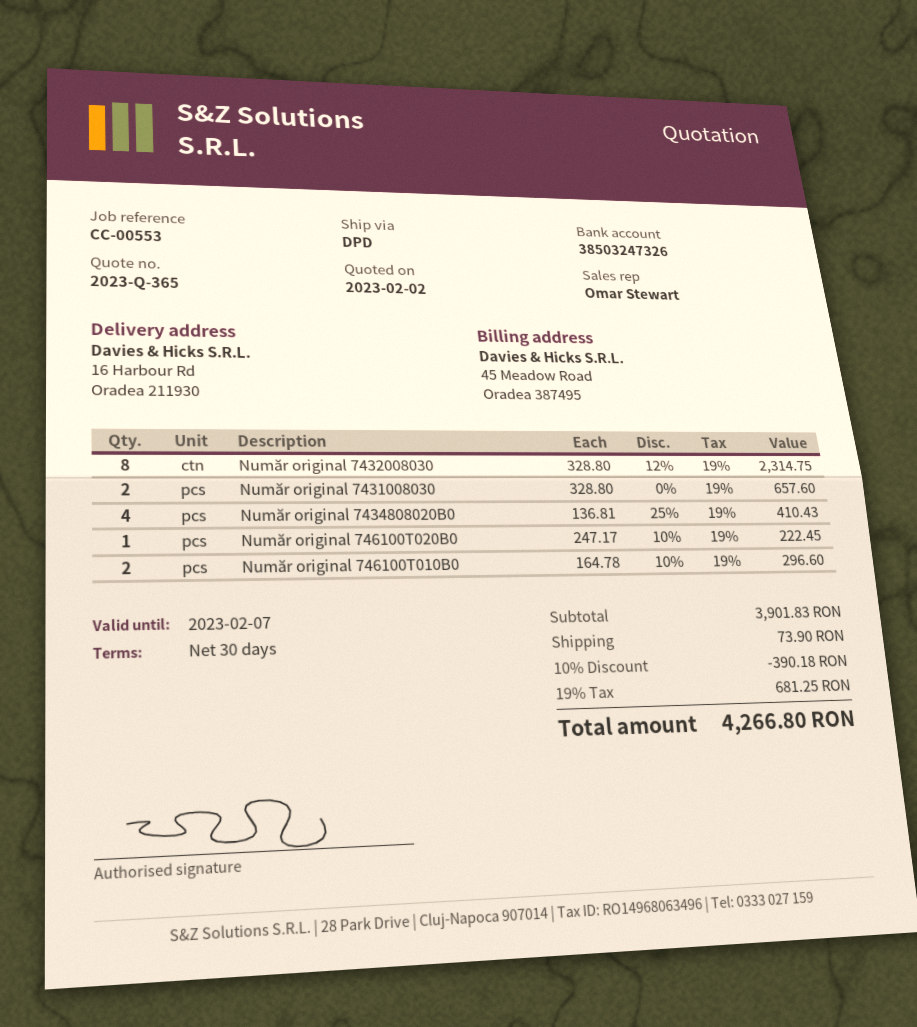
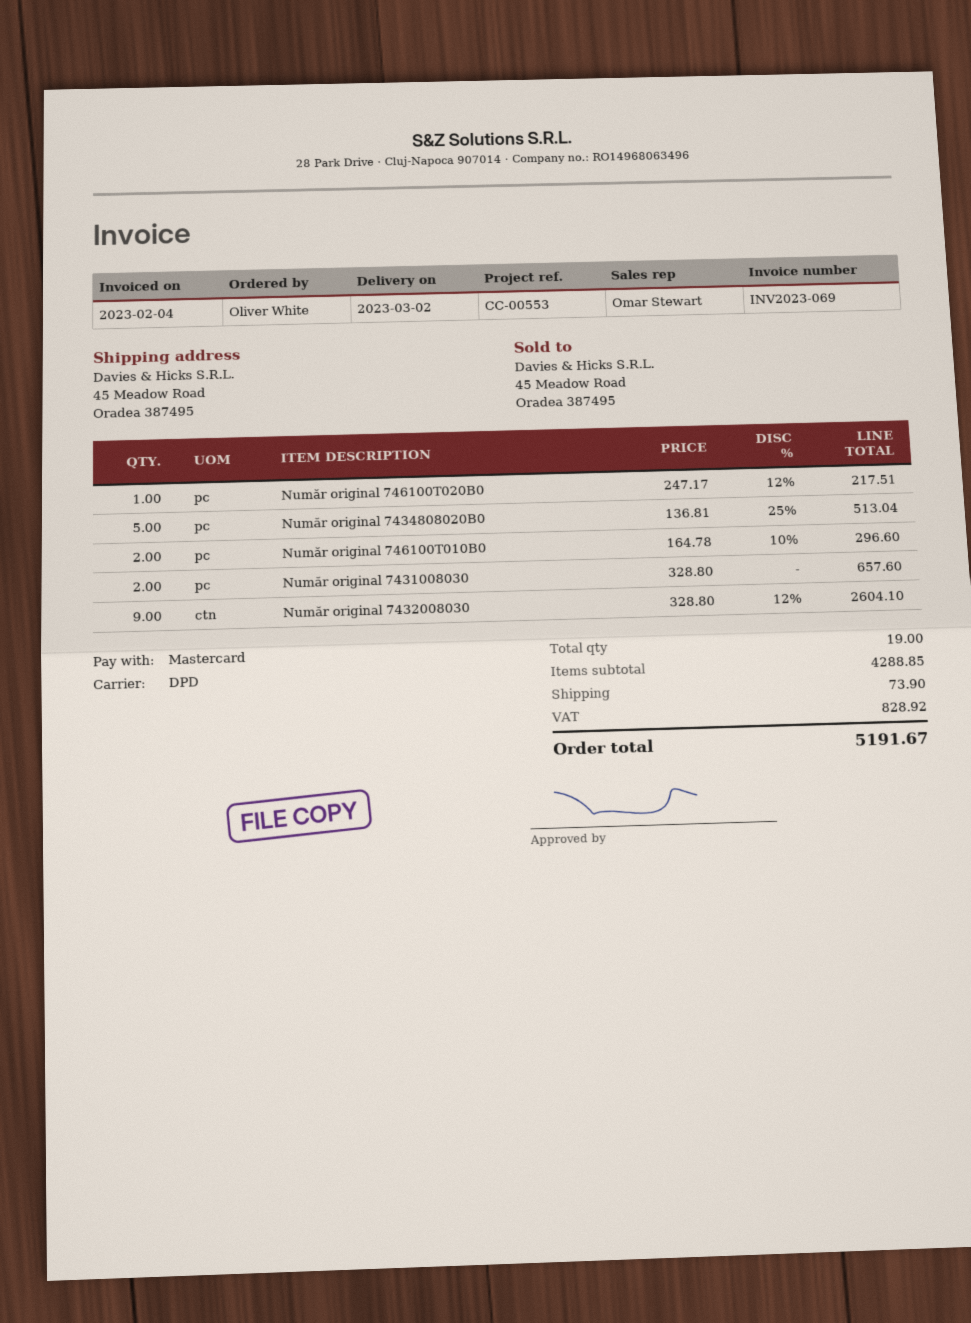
ship to: 16 Harbour Rd, Oradea 211930 -> 45 Meadow Road, Oradea 387495
Număr original 7432008030: 8 x 328.80 - 12% = 2314.75 -> 9 x 328.80 - 12% = 2604.10
Număr original 7434808020B0: 4 x 136.81 - 25% = 410.43 -> 5 x 136.81 - 25% = 513.04
Număr original 746100T020B0: 1 x 247.17 - 10% = 222.45 -> 1 x 247.17 - 12% = 217.51
subtotal: 3901.83 -> 4288.85
discount: 10% = 390.18 -> none
tax: 681.25 -> 828.92
total: 4266.80 -> 5191.67

